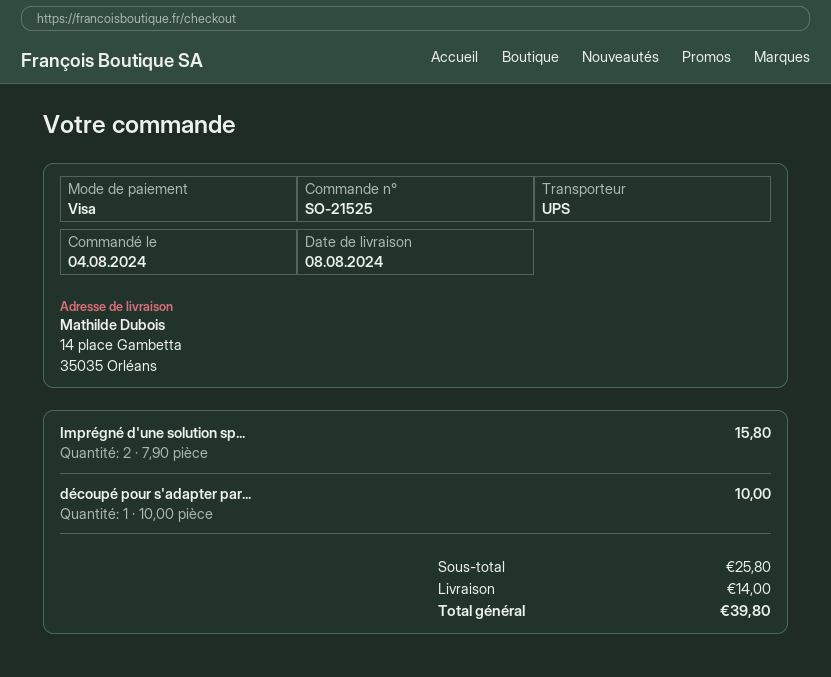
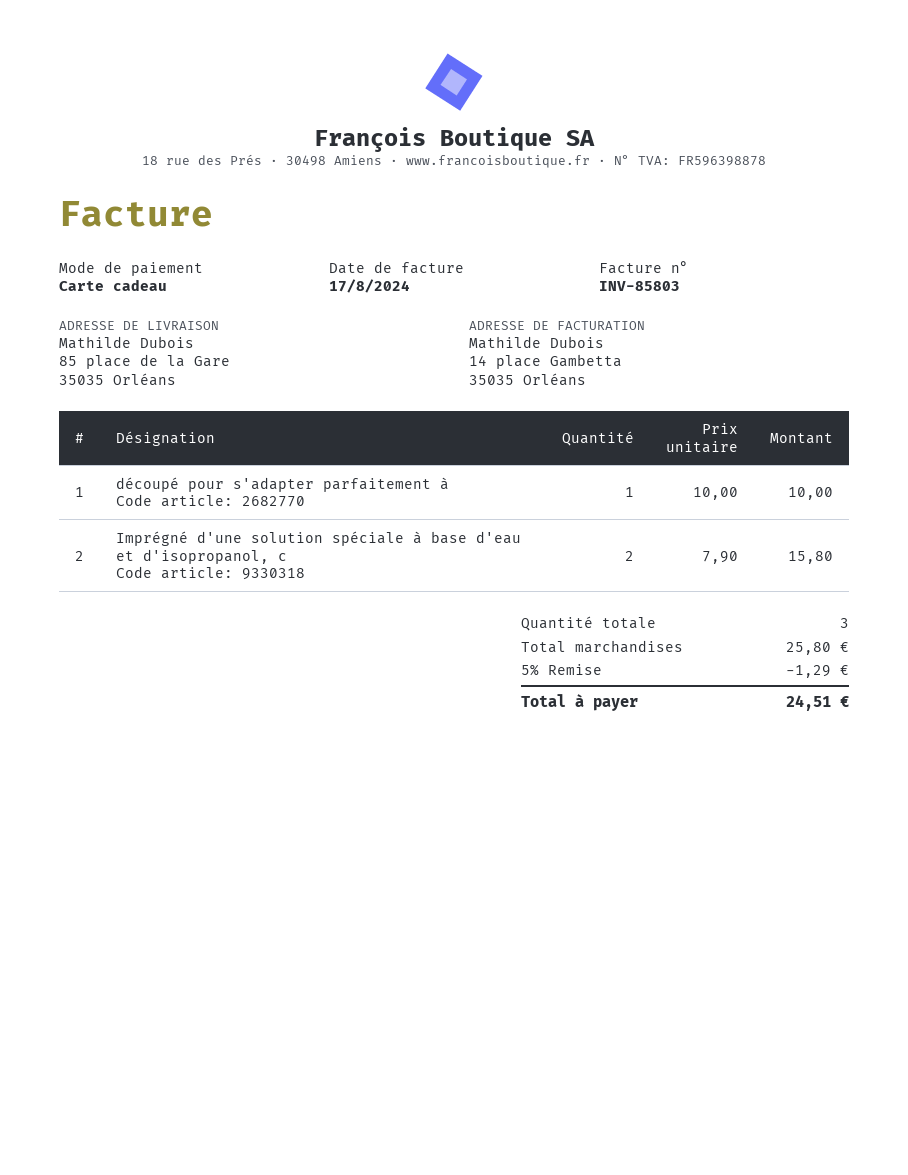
payment method: Visa -> gift card
ship to: 14 place Gambetta, 35035 Orléans -> 85 place de la Gare, 35035 Orléans
discount: none -> 5% = 1.29
shipping: 14.00 -> none
total: 39.80 -> 24.51

